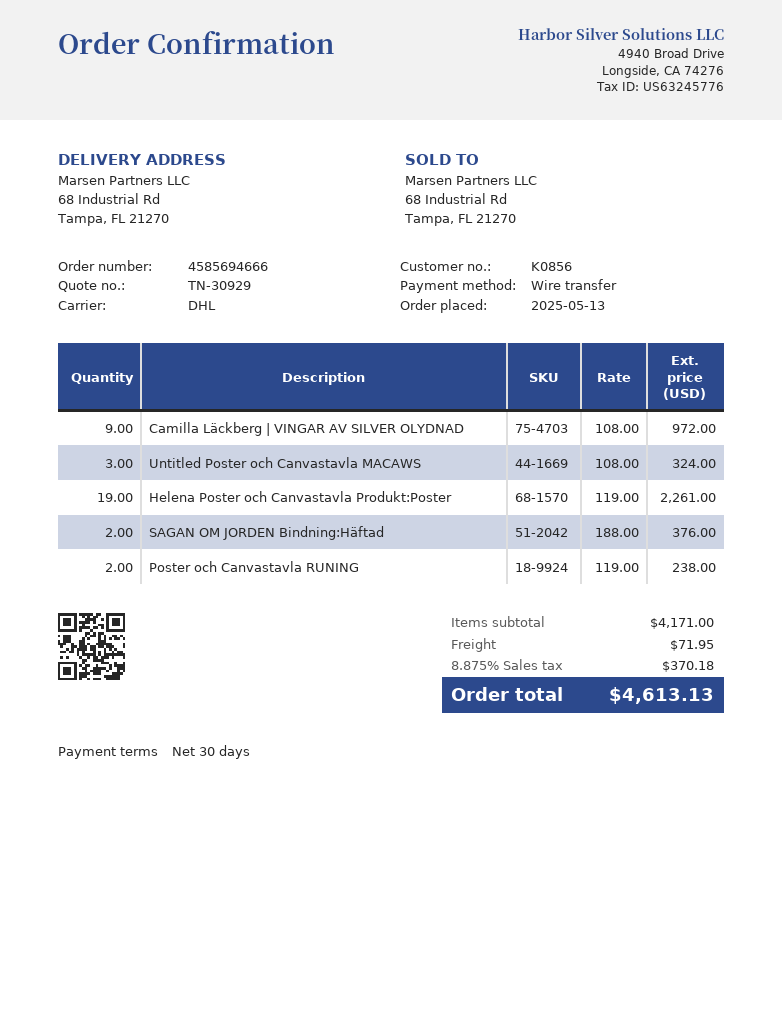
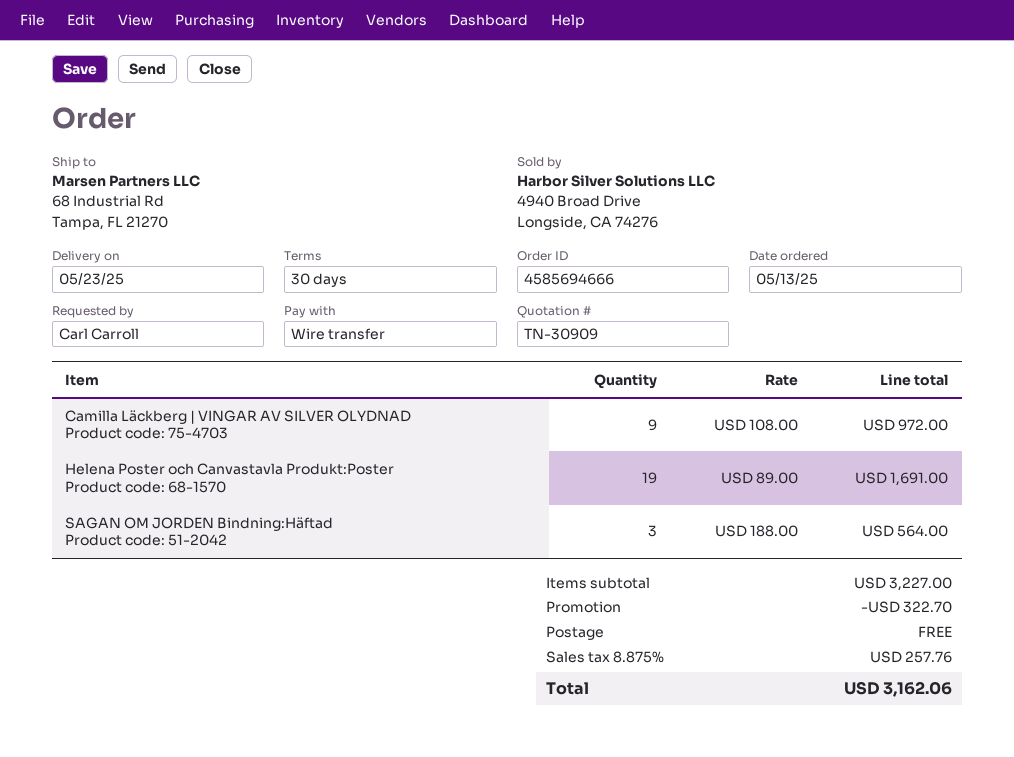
quote number: TN-30929 -> TN-30909
Untitled Poster och Canvastavla MACAWS: 3 x 108.00 = 324.00 -> none
Helena Poster och Canvastavla Produkt:Poster: 19 x 119.00 = 2261.00 -> 19 x 89.00 = 1691.00
SAGAN OM JORDEN Bindning:Häftad: 2 x 188.00 = 376.00 -> 3 x 188.00 = 564.00
Poster och Canvastavla RUNING: 2 x 119.00 = 238.00 -> none
subtotal: 4171.00 -> 3227.00
discount: none -> 322.70
shipping: 71.95 -> 0.00
tax: 8.875% = 370.18 -> 8.875% = 257.76
total: 4613.13 -> 3162.06

